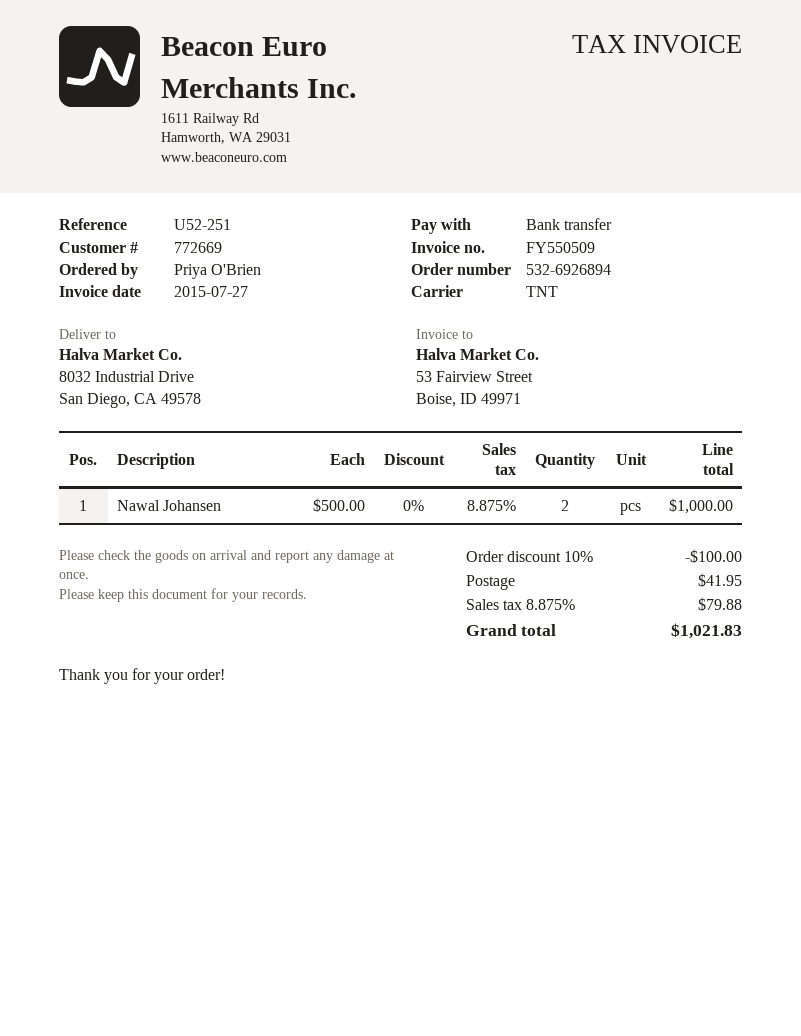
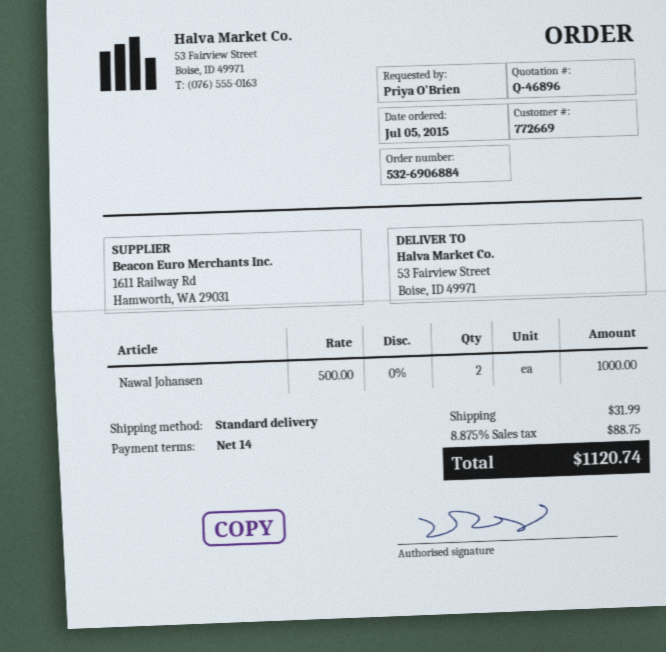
order number: 532-6926894 -> 532-6906884
shipping method: TNT -> standard
ship to: 8032 Industrial Drive, San Diego, CA 49578 -> 53 Fairview Street, Boise, ID 49971
discount: 10% = 100.00 -> none
shipping: 41.95 -> 31.99
tax: 8.875% = 79.88 -> 8.875% = 88.75
total: 1021.83 -> 1120.74

